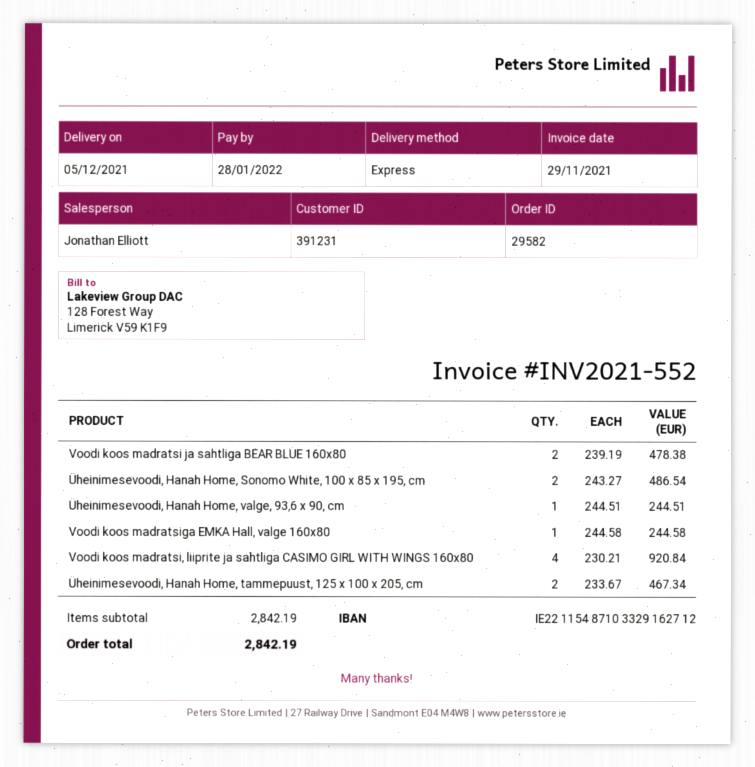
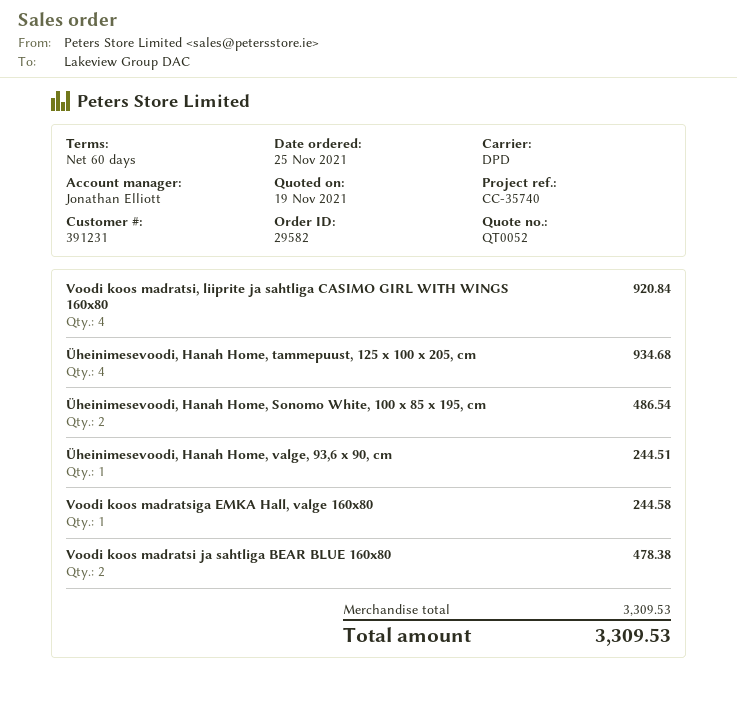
shipping method: express -> DPD
Üheinimesevoodi, Hanah Home, tammepuust, 125 x 100 x 205, cm: 2 for 467.34 -> 4 for 934.68
subtotal: 2842.19 -> 3309.53
total: 2842.19 -> 3309.53

